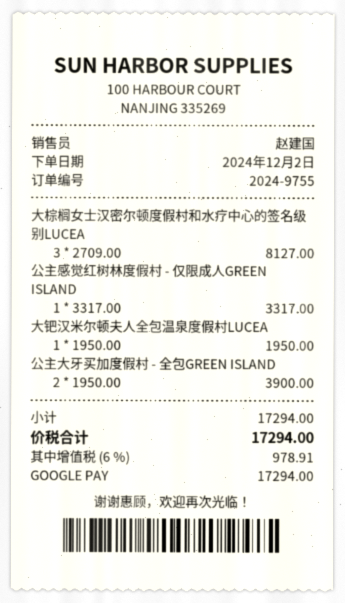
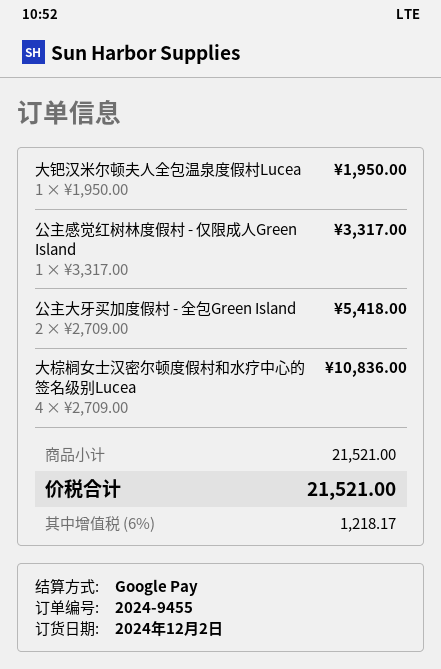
order number: 2024-9755 -> 2024-9455
大棕榈女士汉密尔顿度假村和水疗中心的签名级别LUCEA: 3 x 2709.00 = 8127.00 -> 4 x 2709.00 = 10836.00
公主大牙买加度假村 - 全包GREEN ISLAND: 2 x 1950.00 = 3900.00 -> 2 x 2709.00 = 5418.00
subtotal: 17294.00 -> 21521.00
tax: 6% = 978.91 -> 6% = 1218.17
total: 17294.00 -> 21521.00

